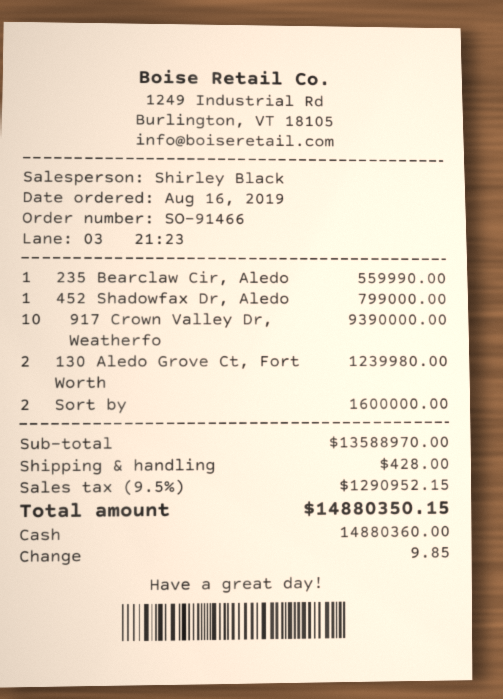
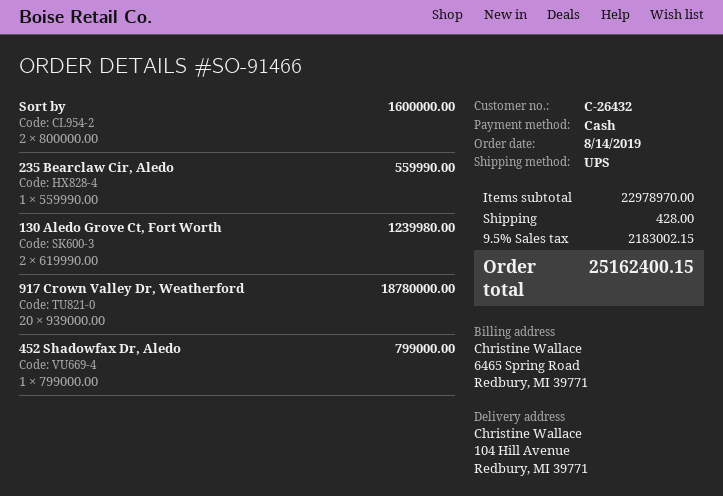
order date: 2019-08-16 -> 2019-08-14
917 Crown Valley Dr, Weatherfo: 10 for 9390000.00 -> 20 for 18780000.00
subtotal: 13588970.00 -> 22978970.00
tax: 9.5% = 1290952.15 -> 9.5% = 2183002.15
total: 14880350.15 -> 25162400.15

